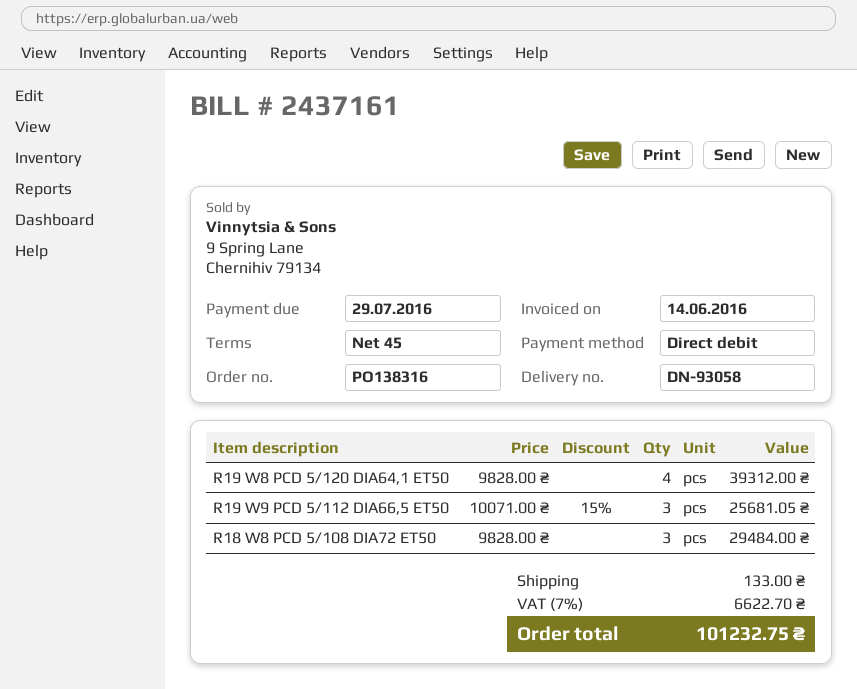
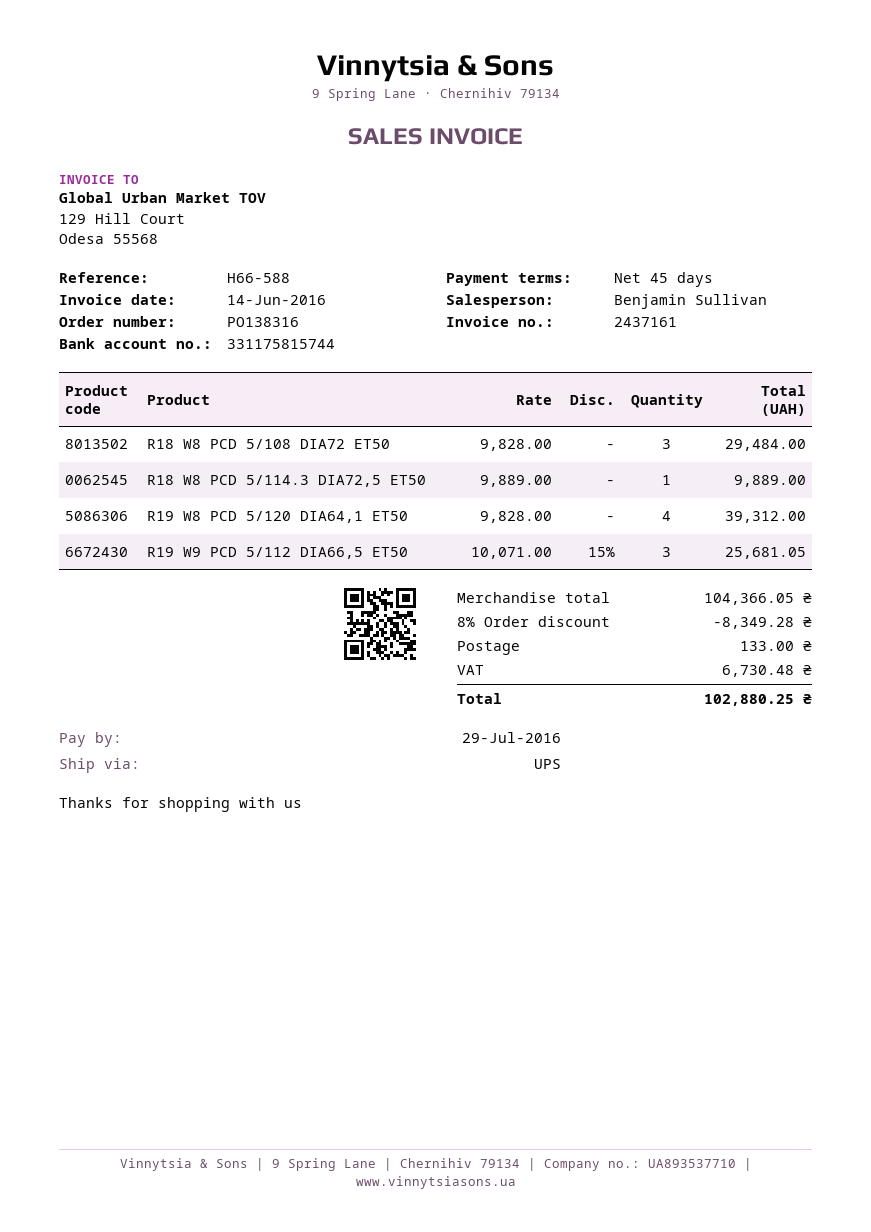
R18 W8 PCD 5/114.3 DIA72,5 ET50: none -> 1 x 9889.00 = 9889.00
discount: none -> 8% = 8349.28
tax: 6622.70 -> 6730.48
total: 101232.75 -> 102880.25

